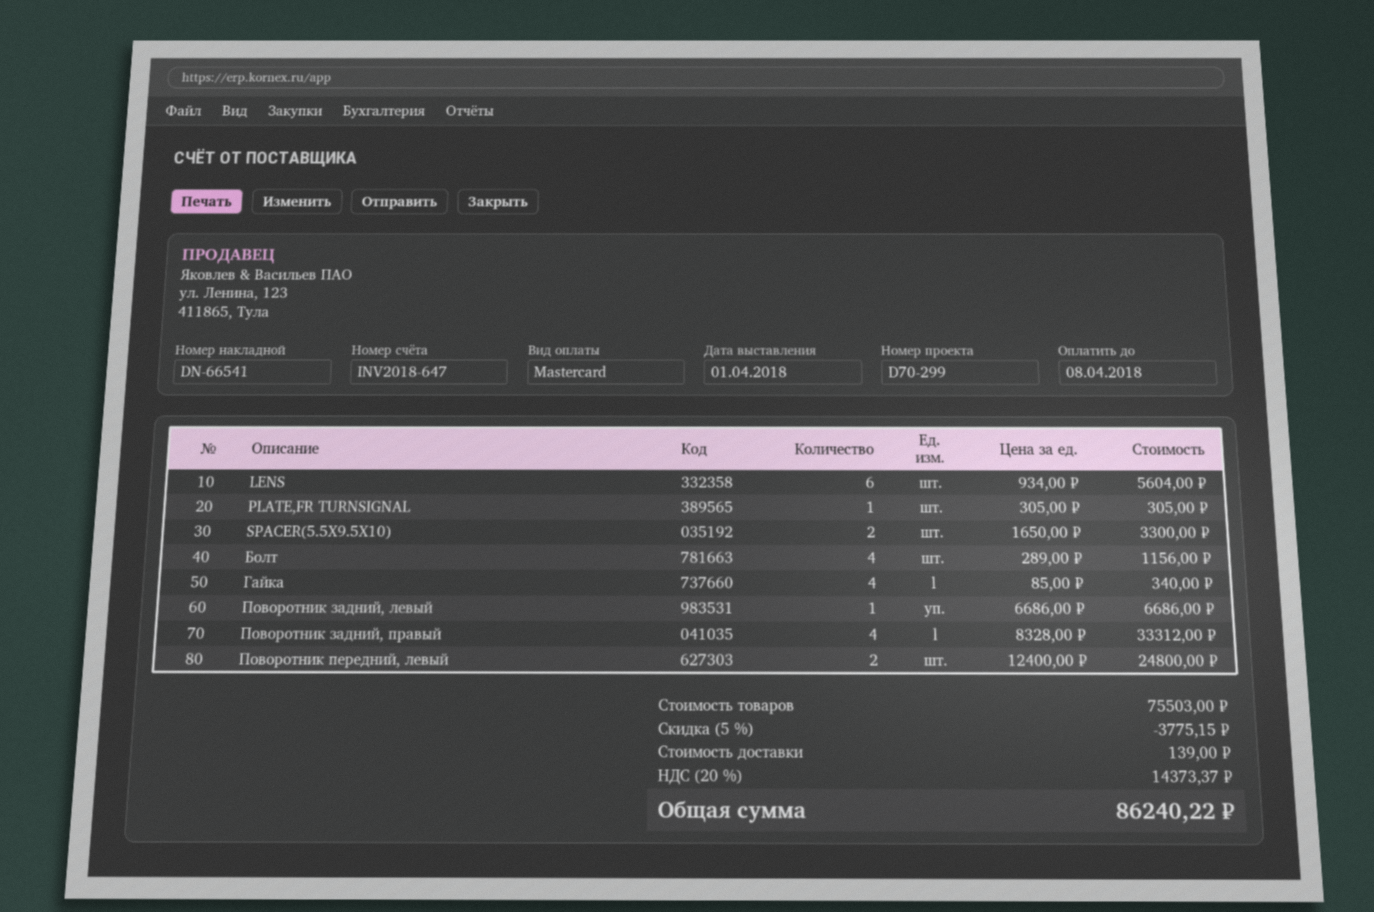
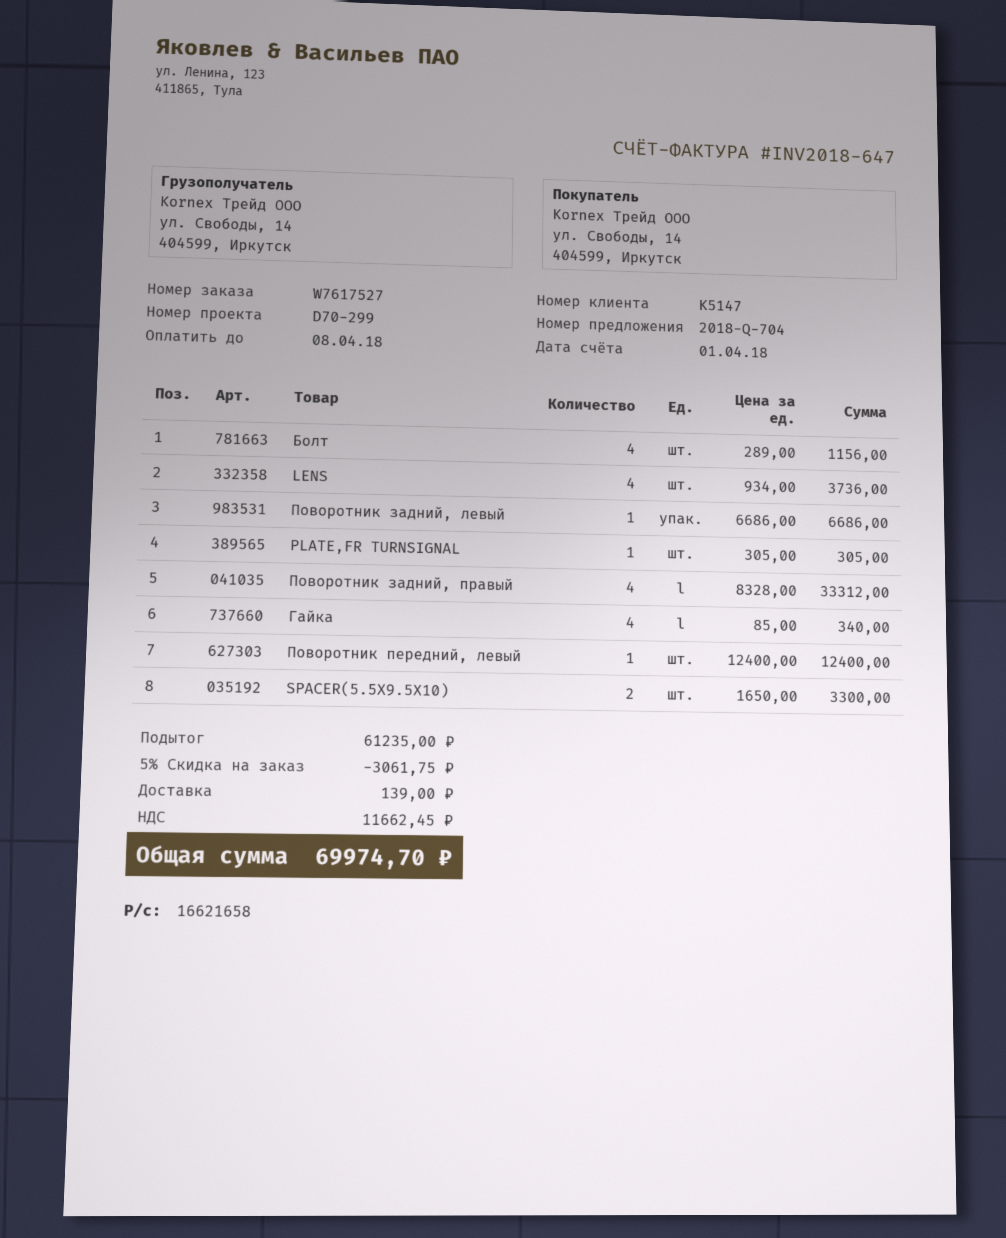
LENS: 6 x 934.00 = 5604.00 -> 4 x 934.00 = 3736.00
Поворотник передний, левый: 2 x 12400.00 = 24800.00 -> 1 x 12400.00 = 12400.00
subtotal: 75503.00 -> 61235.00
discount: 5% = 3775.15 -> 5% = 3061.75
tax: 14373.37 -> 11662.45
total: 86240.22 -> 69974.70

